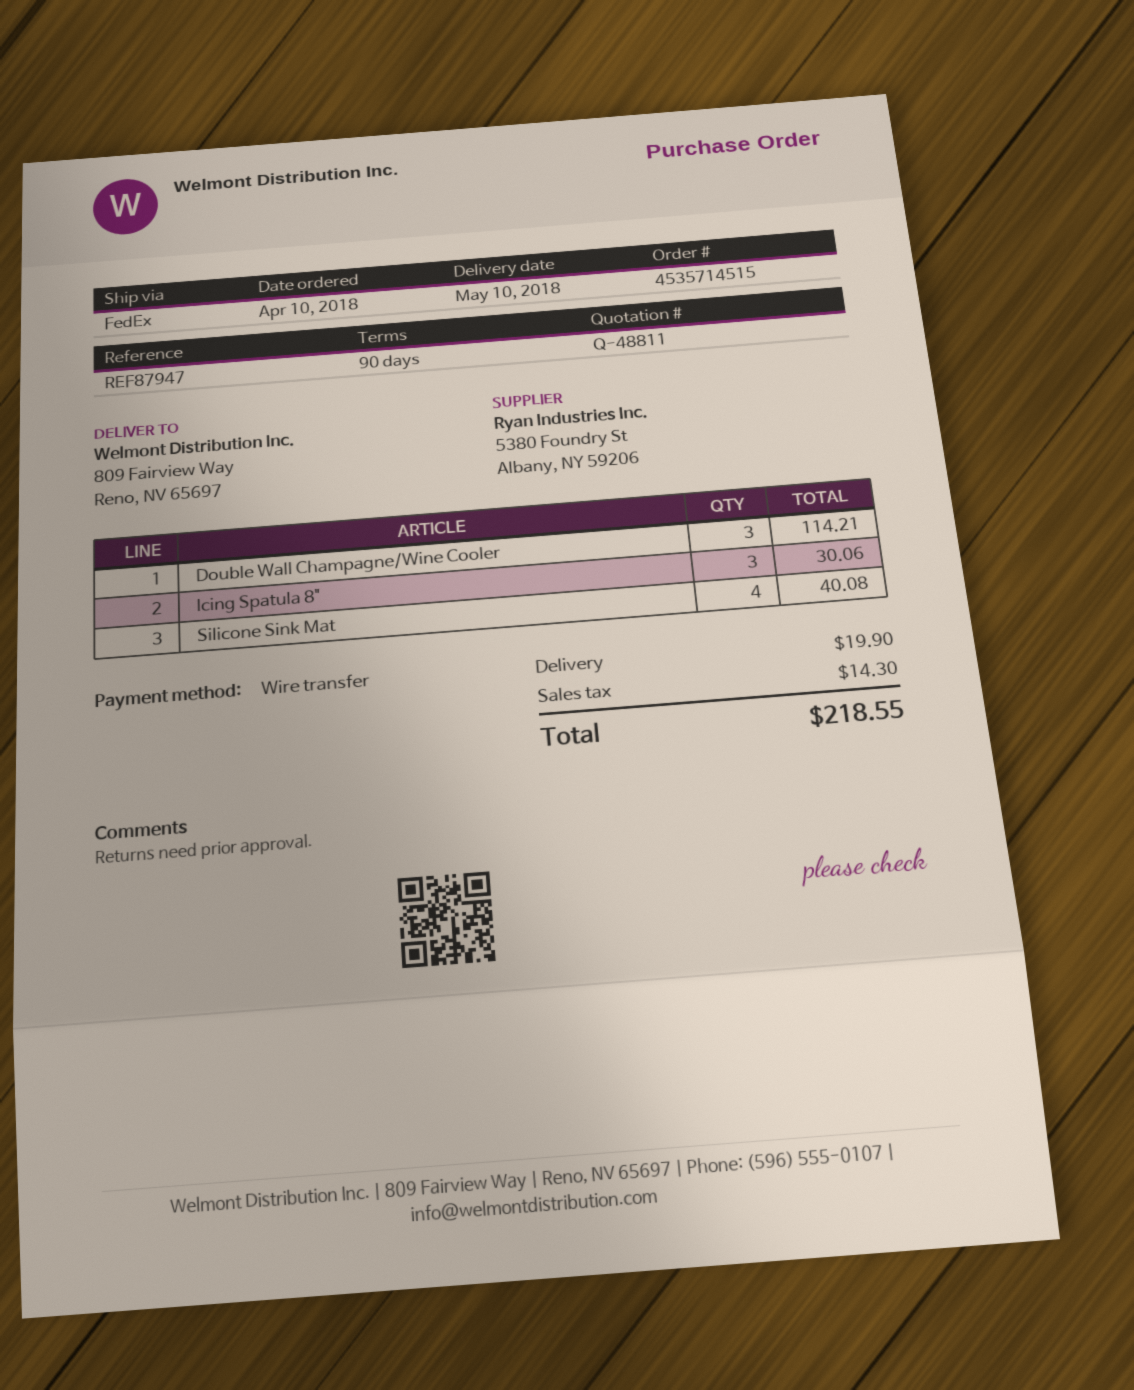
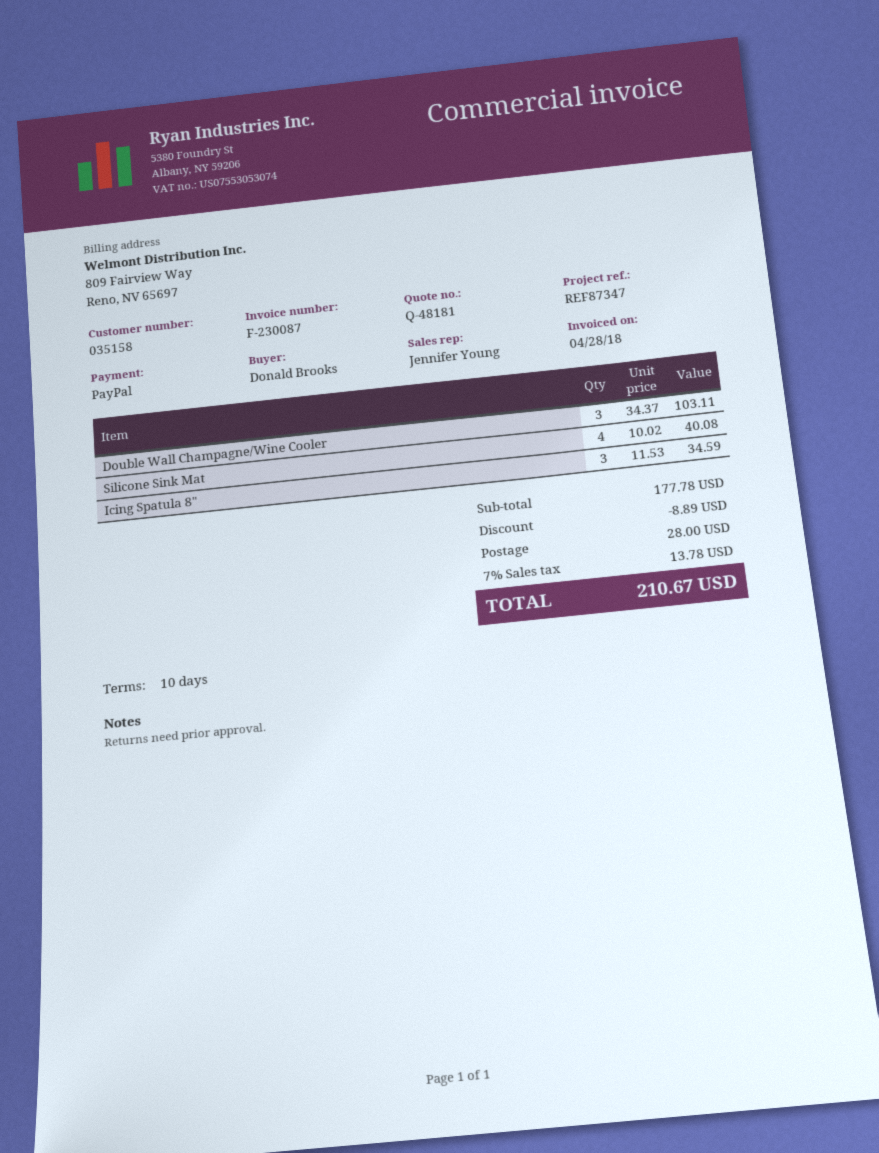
quote number: Q-48811 -> Q-48181
payment terms: 90 days -> 10 days
reference: REF87947 -> REF87347
payment method: bank transfer -> PayPal
Double Wall Champagne/Wine Cooler: 3 for 114.21 -> 3 for 103.11
Icing Spatula 8": 3 for 30.06 -> 3 for 34.59
discount: none -> 8.89
shipping: 19.90 -> 28.00
tax: 14.30 -> 13.78
total: 218.55 -> 210.67

